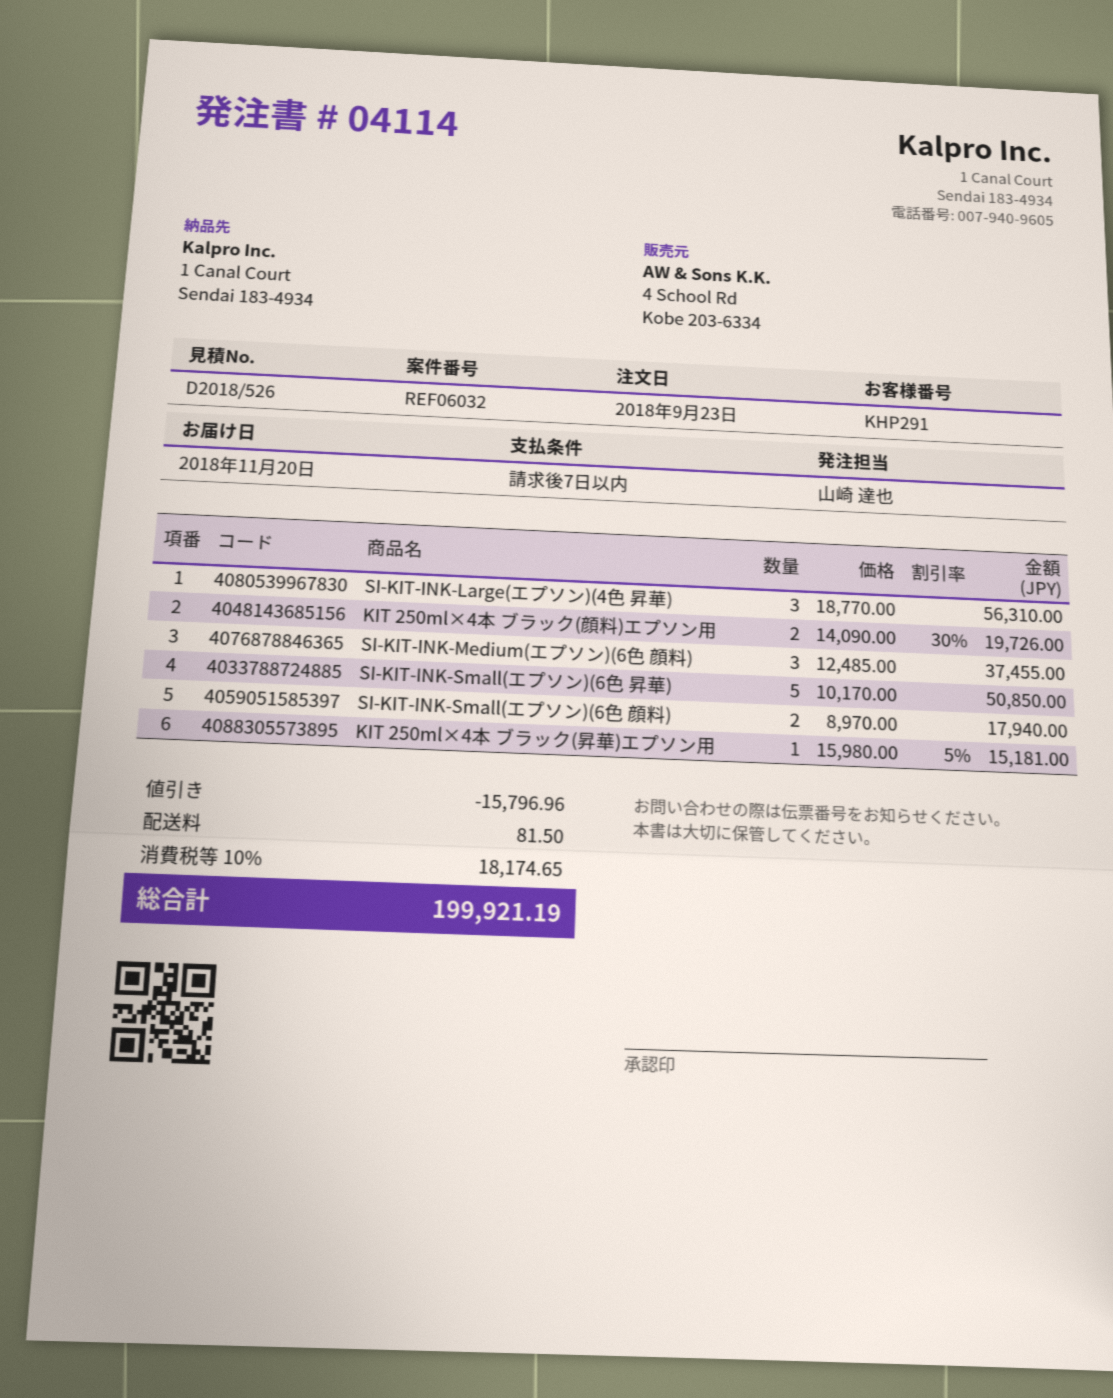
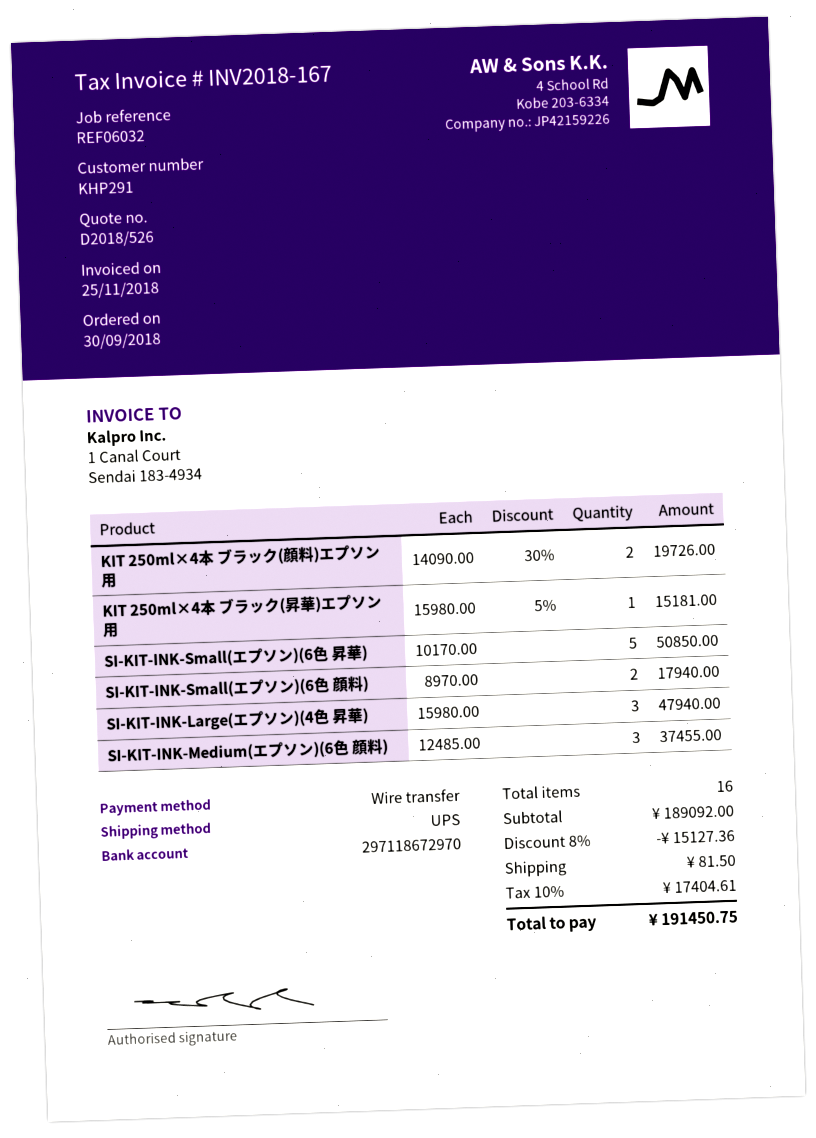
order date: 2018-09-23 -> 2018-09-30
SI-KIT-INK-Large(エプソン)(4色 昇華): 3 x 18770.00 = 56310.00 -> 3 x 15980.00 = 47940.00
discount: 15796.96 -> 15127.36
tax: 10% = 18174.65 -> 10% = 17404.61
total: 199921.19 -> 191450.75

